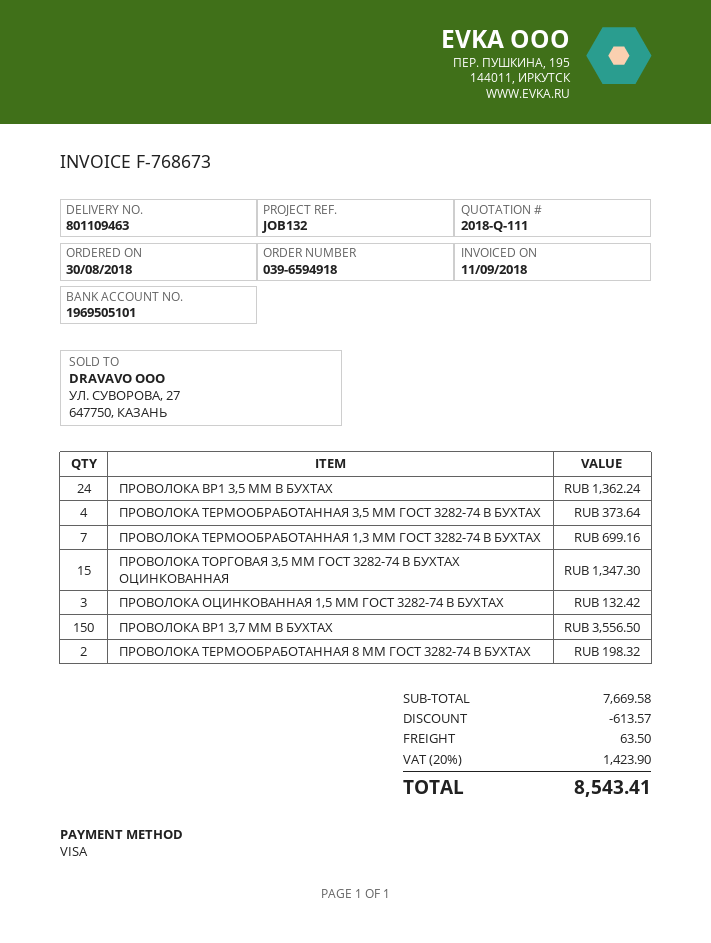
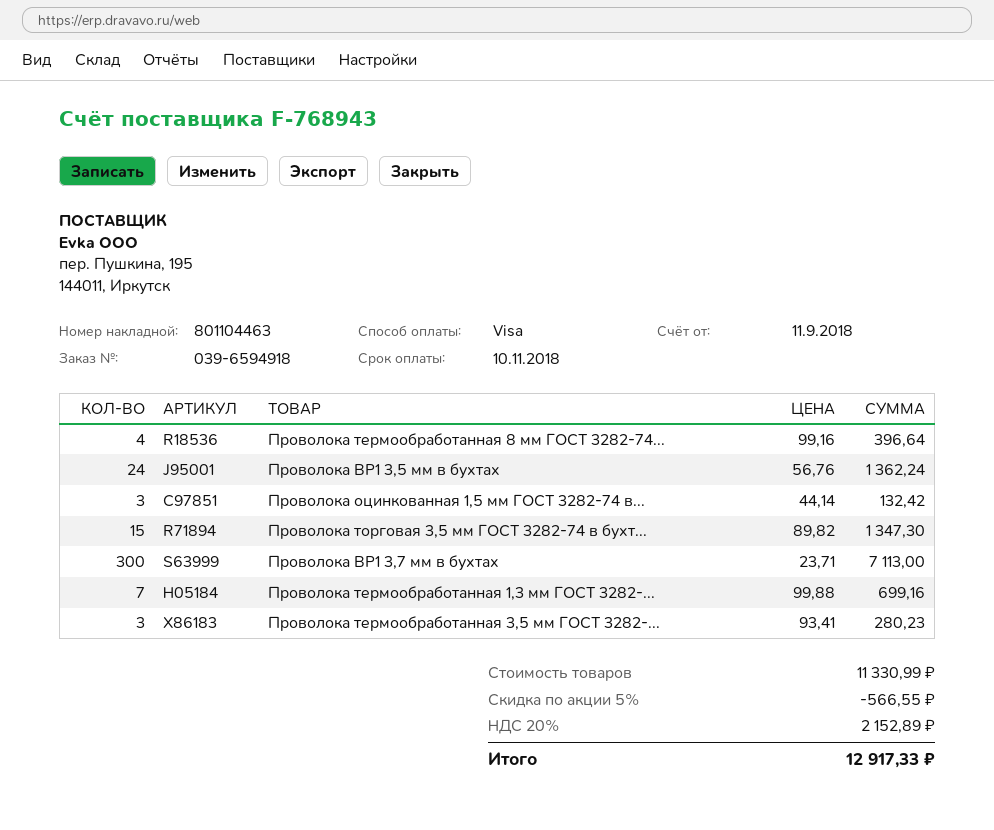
delivery note number: 801109463 -> 801104463
invoice number: F-768673 -> F-768943
ПРОВОЛОКА ТЕРМООБРАБОТАННАЯ 3,5 ММ ГОСТ 3282-74 В БУХТАХ: 4 for 373.64 -> 3 for 280.23
ПРОВОЛОКА ВР1 3,7 ММ В БУХТАХ: 150 for 3556.50 -> 300 for 7113.00
ПРОВОЛОКА ТЕРМООБРАБОТАННАЯ 8 ММ ГОСТ 3282-74 В БУХТАХ: 2 for 198.32 -> 4 for 396.64
subtotal: 7669.58 -> 11330.99
discount: 613.57 -> 566.55
shipping: 63.50 -> none
tax: 20% = 1423.90 -> 20% = 2152.89
total: 8543.41 -> 12917.33

